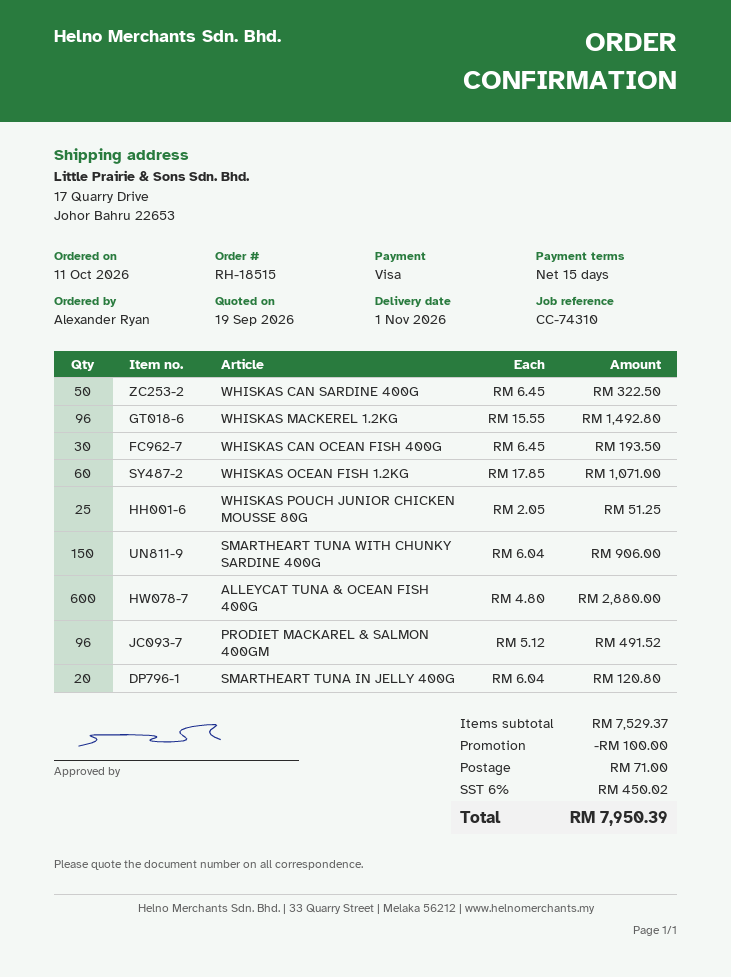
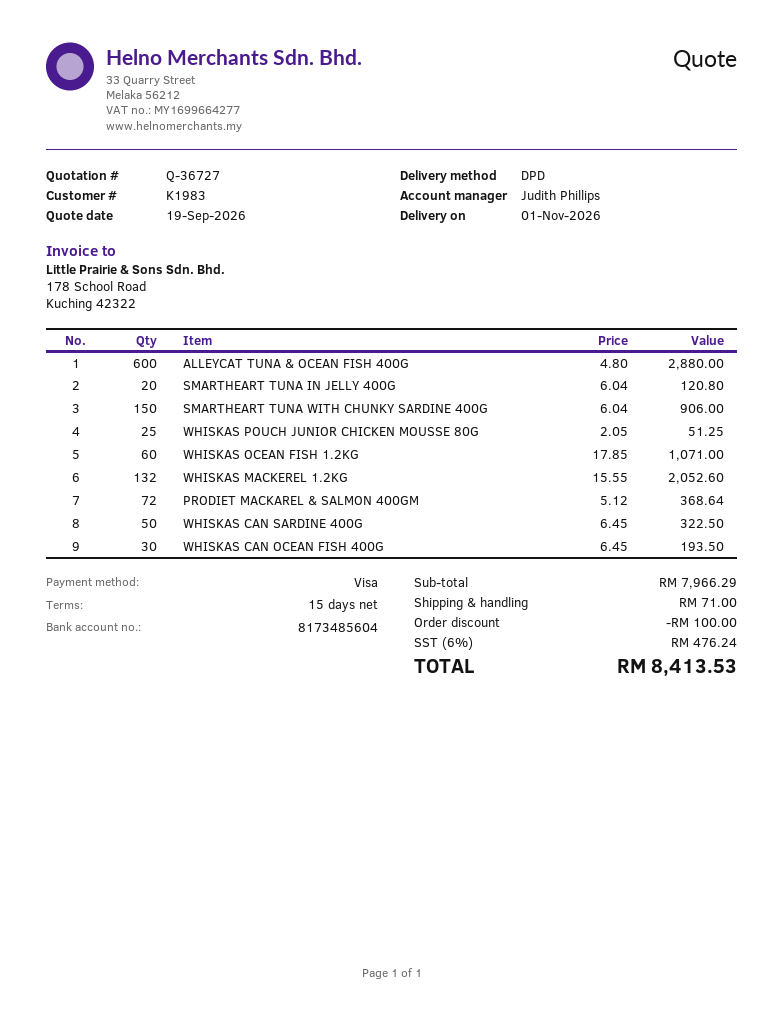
WHISKAS MACKEREL 1.2KG: 96 x 15.55 = 1492.80 -> 132 x 15.55 = 2052.60
PRODIET MACKAREL & SALMON 400GM: 96 x 5.12 = 491.52 -> 72 x 5.12 = 368.64
subtotal: 7529.37 -> 7966.29
tax: 6% = 450.02 -> 6% = 476.24
total: 7950.39 -> 8413.53

